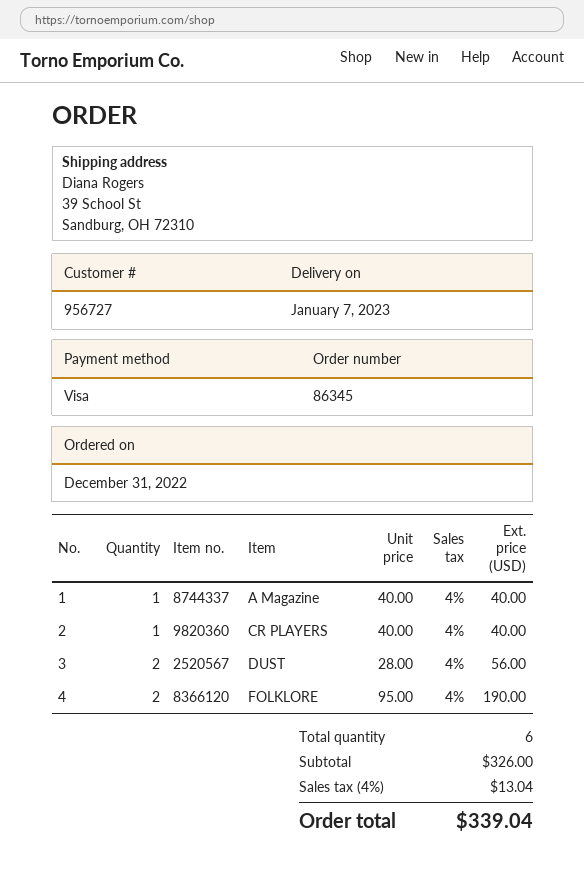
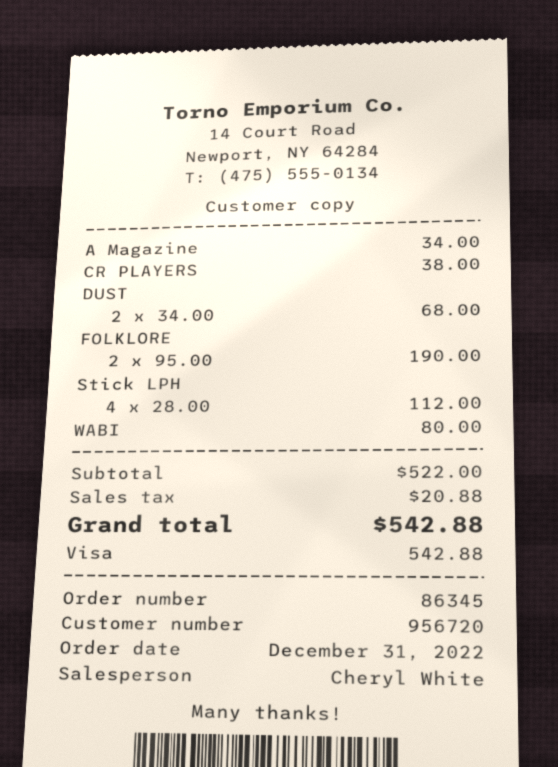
customer number: 956727 -> 956720
A Magazine: 1 x 40.00 = 40.00 -> 1 x 34.00 = 34.00
CR PLAYERS: 1 x 40.00 = 40.00 -> 1 x 38.00 = 38.00
DUST: 2 x 28.00 = 56.00 -> 2 x 34.00 = 68.00
Stick LPH: none -> 4 x 28.00 = 112.00
WABI: none -> 1 x 80.00 = 80.00
subtotal: 326.00 -> 522.00
tax: 13.04 -> 20.88
total: 339.04 -> 542.88

